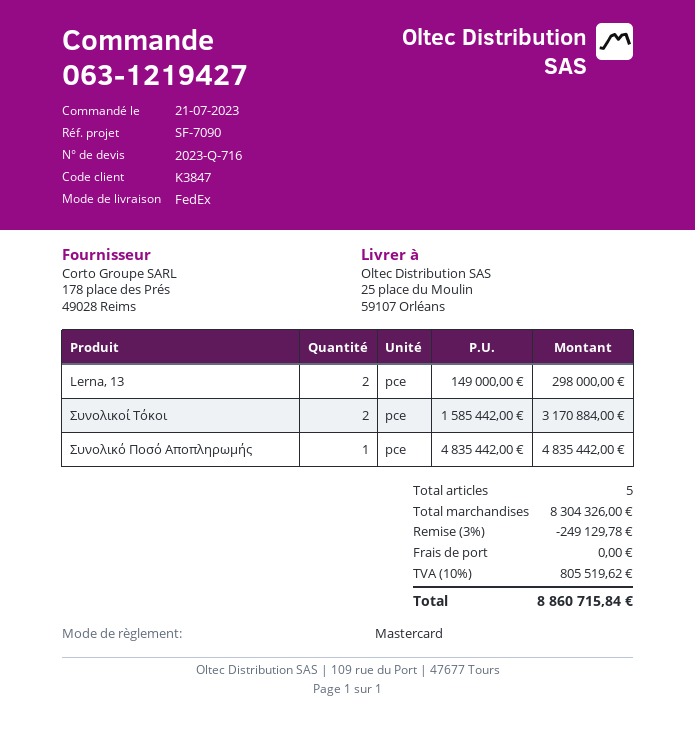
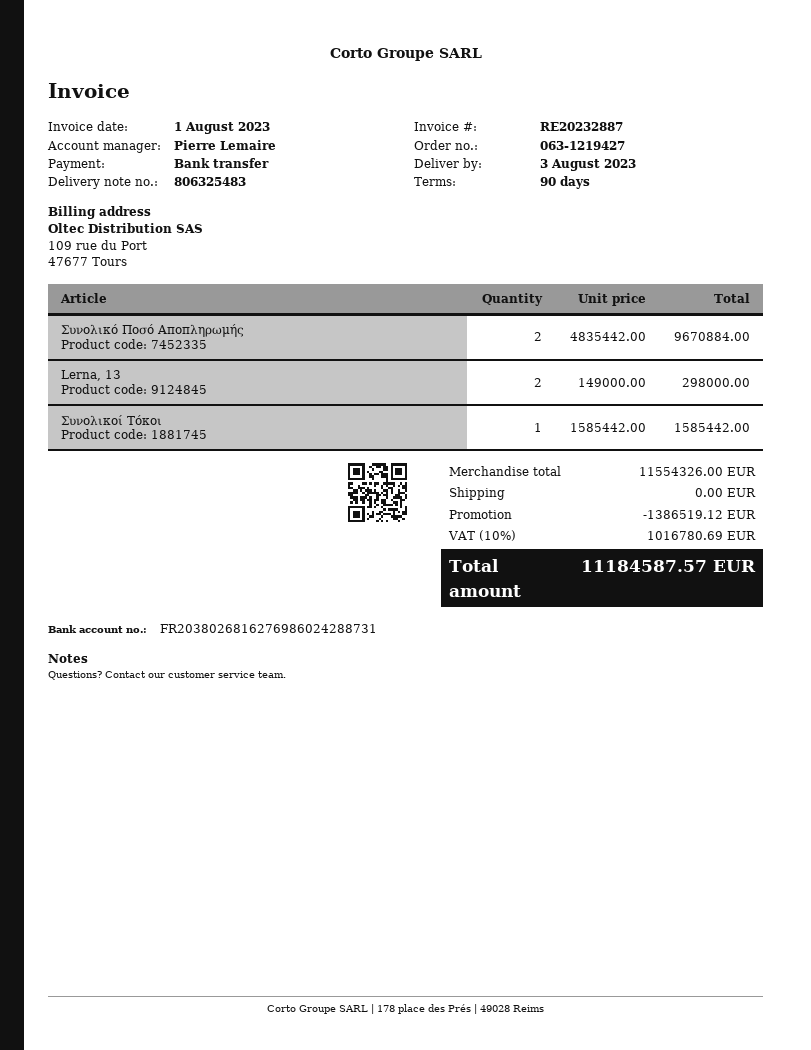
payment method: Mastercard -> bank transfer
Συνολικοί Τόκοι: 2 x 1585442.00 = 3170884.00 -> 1 x 1585442.00 = 1585442.00
Συνολικό Ποσό Αποπληρωμής: 1 x 4835442.00 = 4835442.00 -> 2 x 4835442.00 = 9670884.00
subtotal: 8304326.00 -> 11554326.00
discount: 249129.78 -> 1386519.12
tax: 10% = 805519.62 -> 10% = 1016780.69
total: 8860715.84 -> 11184587.57

